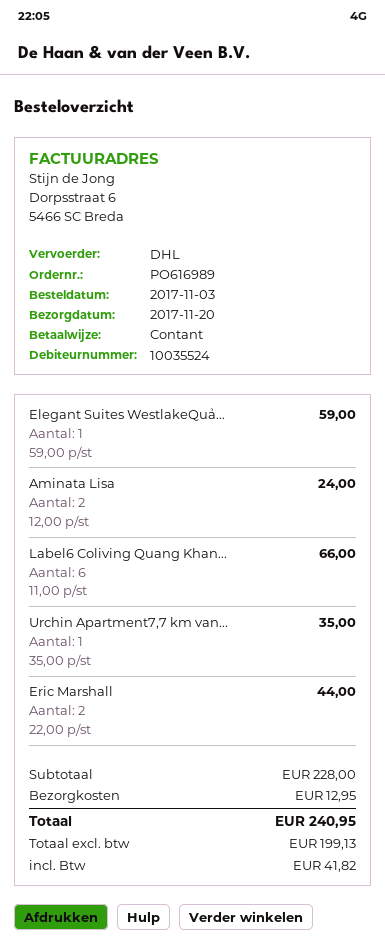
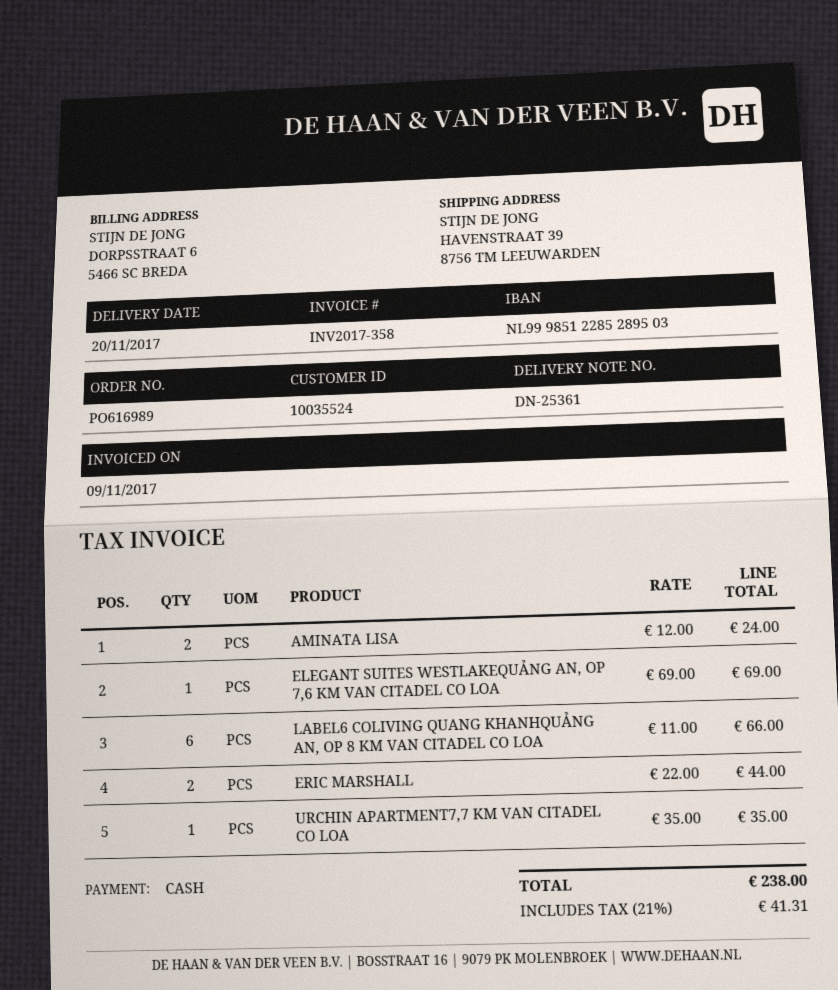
Elegant Suites WestlakeQuả...: 1 x 59.00 = 59.00 -> 1 x 69.00 = 69.00
shipping: 12.95 -> none
tax: 41.82 -> 41.31
total: 240.95 -> 238.00

